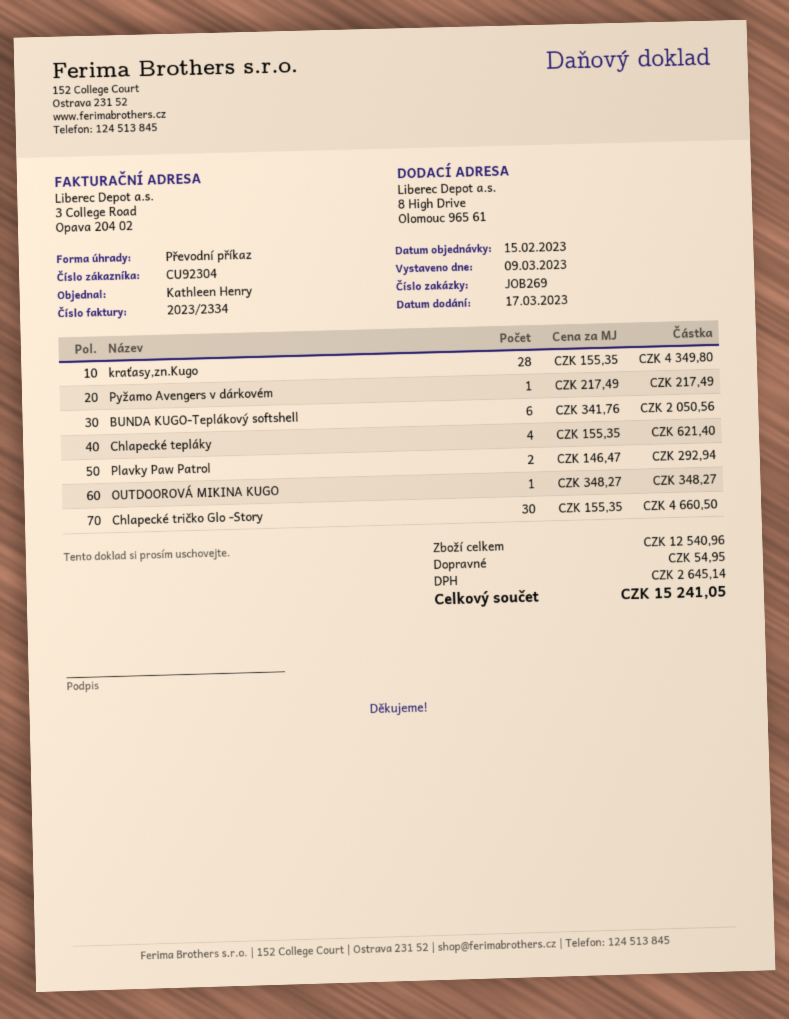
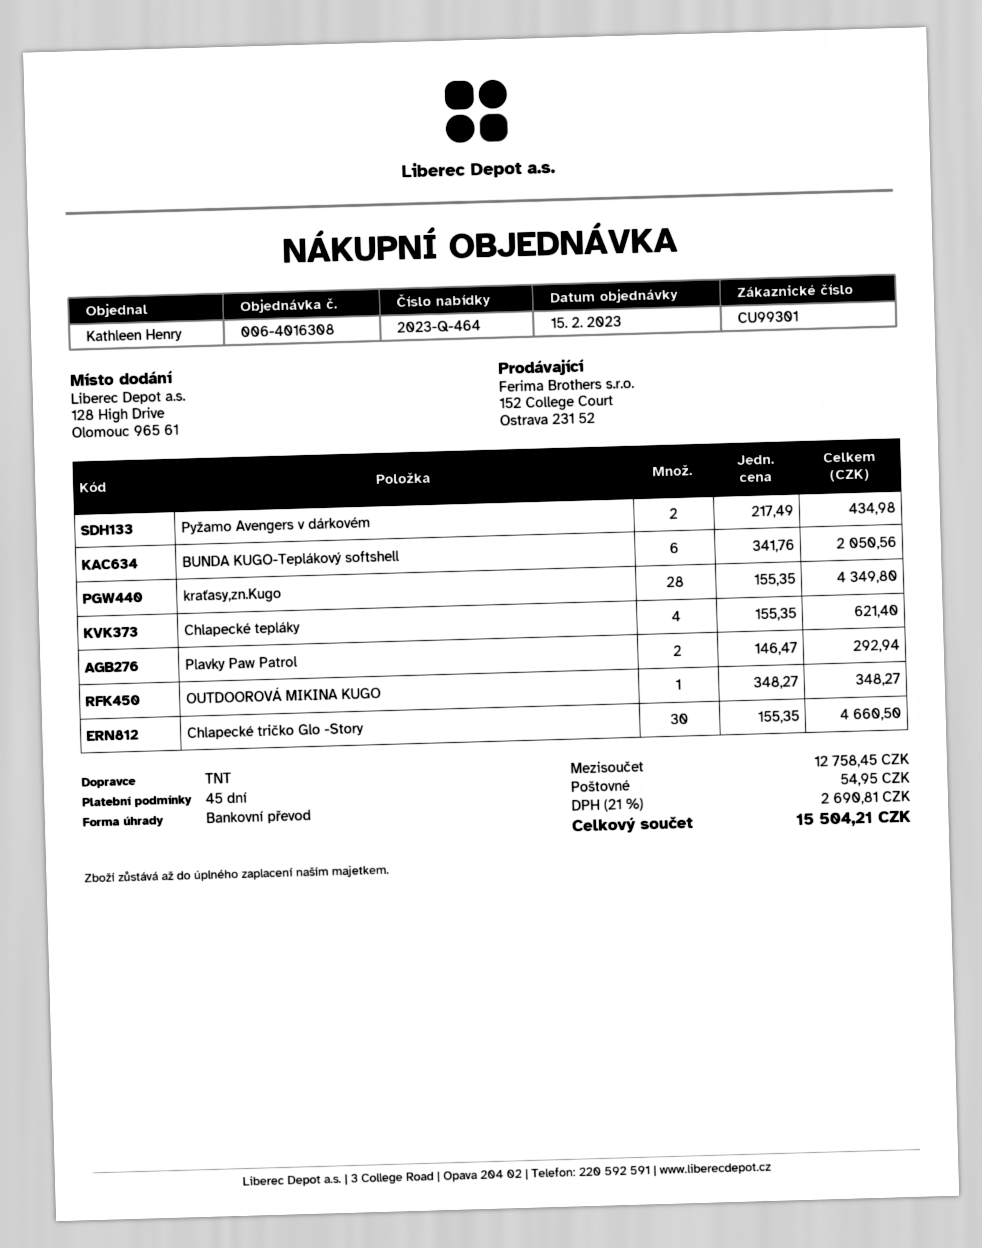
customer number: CU92304 -> CU99301
ship to: 8 High Drive, Olomouc 965 61 -> 128 High Drive, Olomouc 965 61
Pyžamo Avengers v dárkovém: 1 x 217.49 = 217.49 -> 2 x 217.49 = 434.98
subtotal: 12540.96 -> 12758.45
tax: 2645.14 -> 2690.81
total: 15241.05 -> 15504.21

